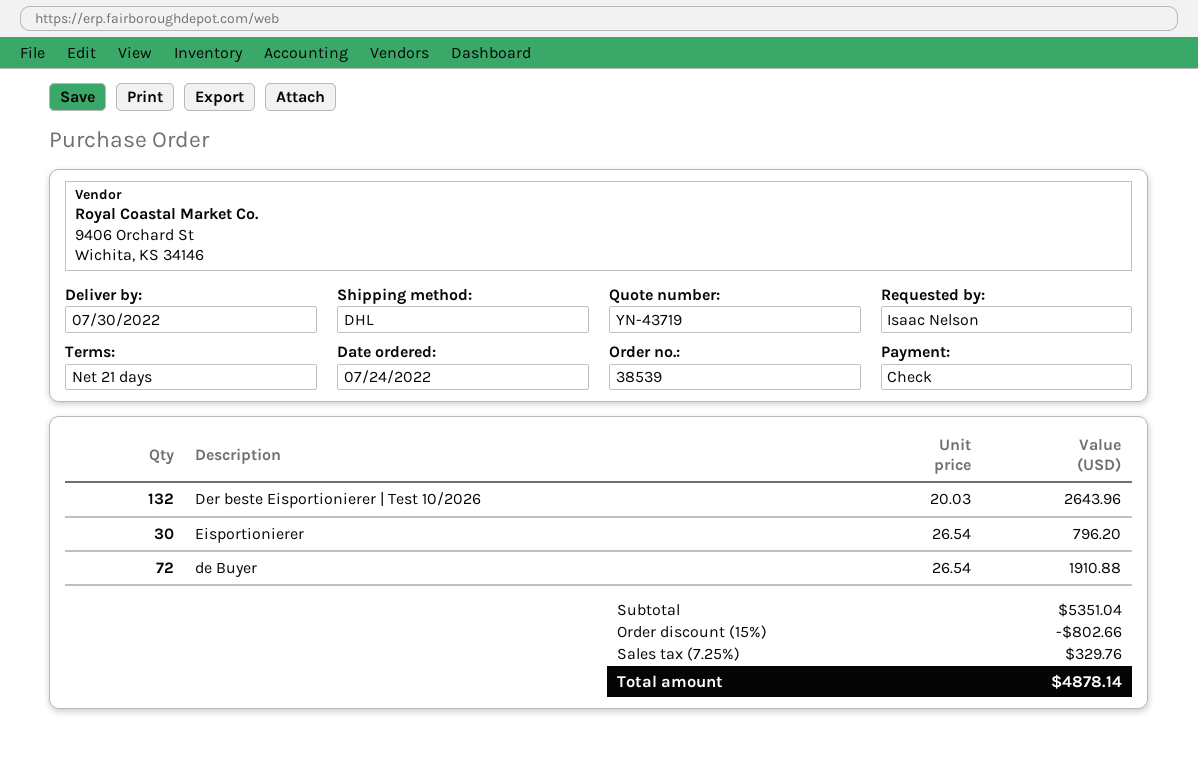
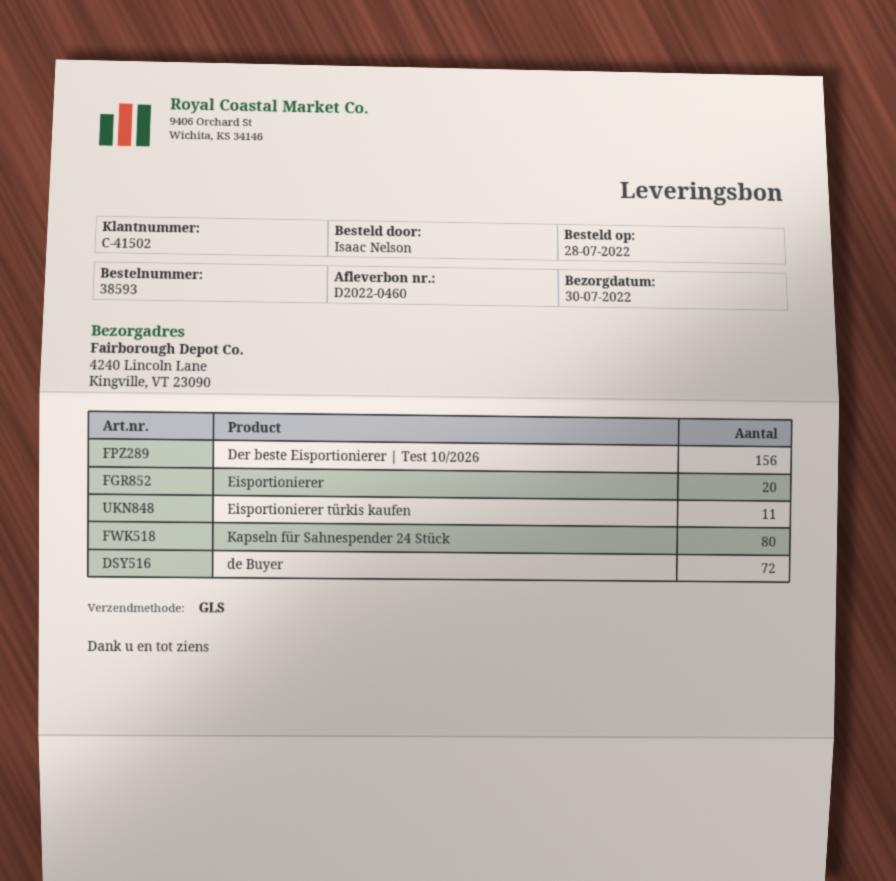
order number: 38539 -> 38593
order date: 2022-07-24 -> 2022-07-28
shipping method: DHL -> GLS
Der beste Eisportionierer | Test 10/2026: 132 -> 156
Eisportionierer: 30 -> 20
Eisportionierer türkis kaufen: none -> 11
Kapseln für Sahnespender 24 Stück: none -> 80

